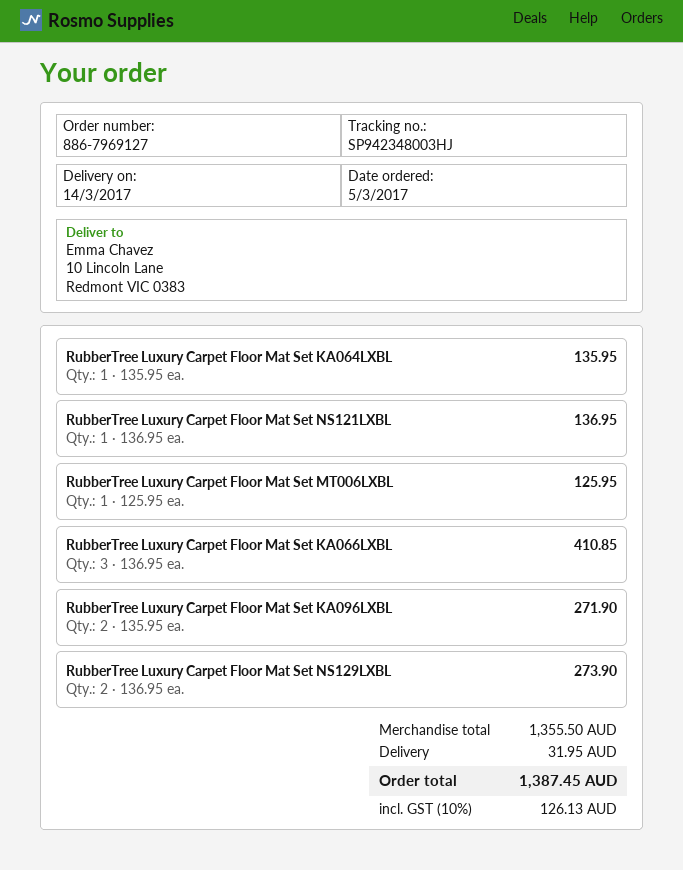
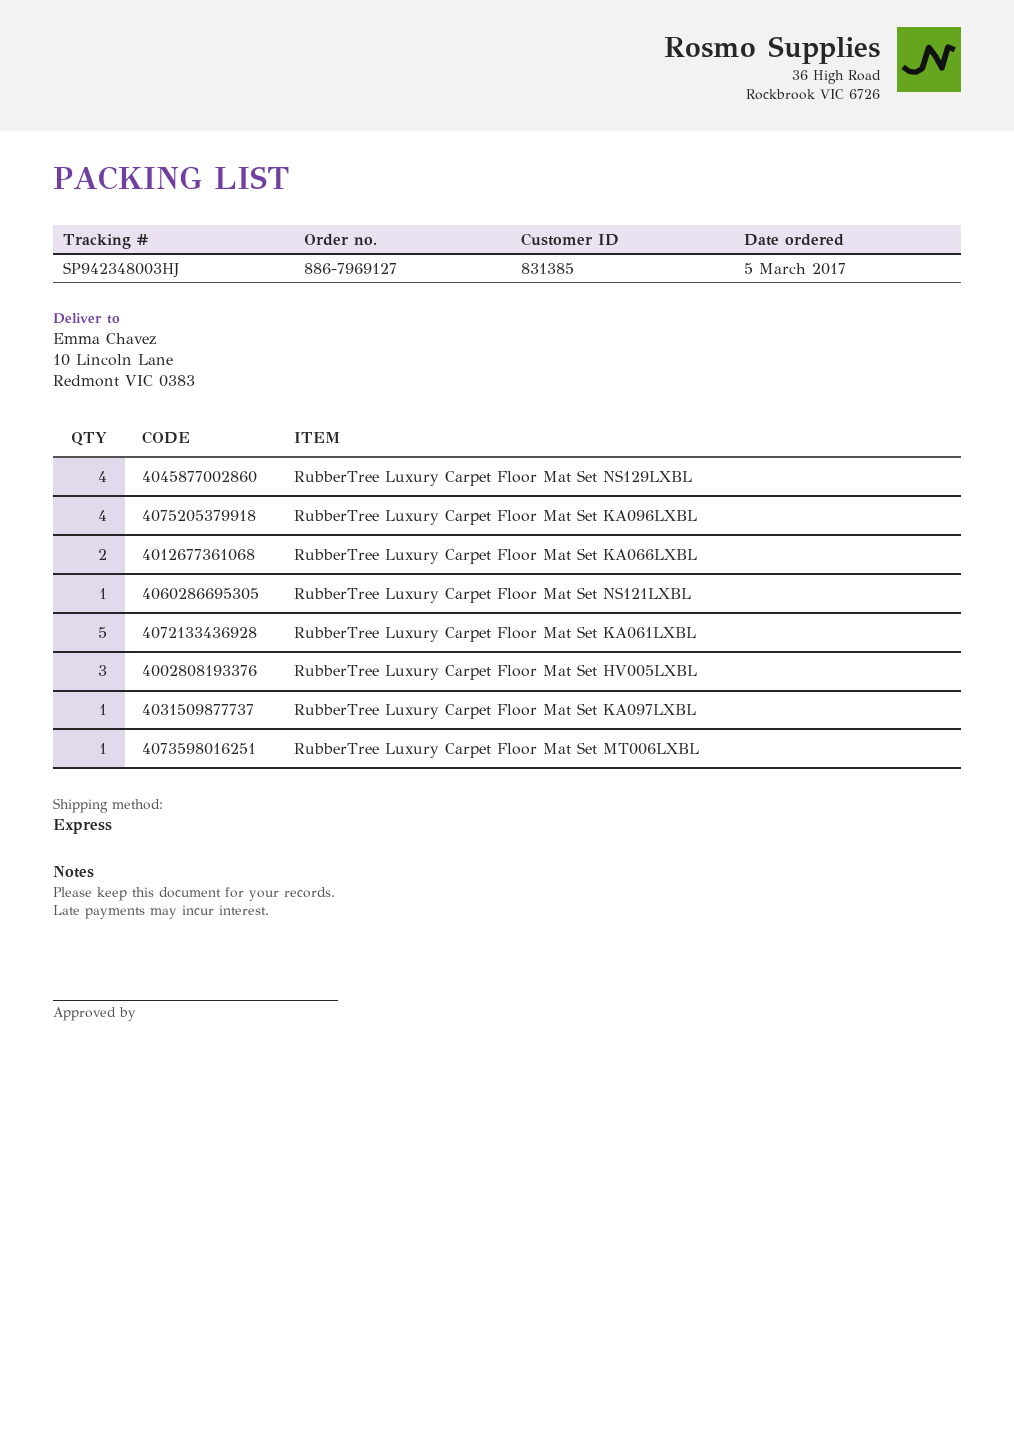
RubberTree Luxury Carpet Floor Mat Set KA064LXBL: 1 -> none
RubberTree Luxury Carpet Floor Mat Set KA066LXBL: 3 -> 2
RubberTree Luxury Carpet Floor Mat Set KA096LXBL: 2 -> 4
RubberTree Luxury Carpet Floor Mat Set NS129LXBL: 2 -> 4
RubberTree Luxury Carpet Floor Mat Set KA061LXBL: none -> 5
RubberTree Luxury Carpet Floor Mat Set HV005LXBL: none -> 3
RubberTree Luxury Carpet Floor Mat Set KA097LXBL: none -> 1

